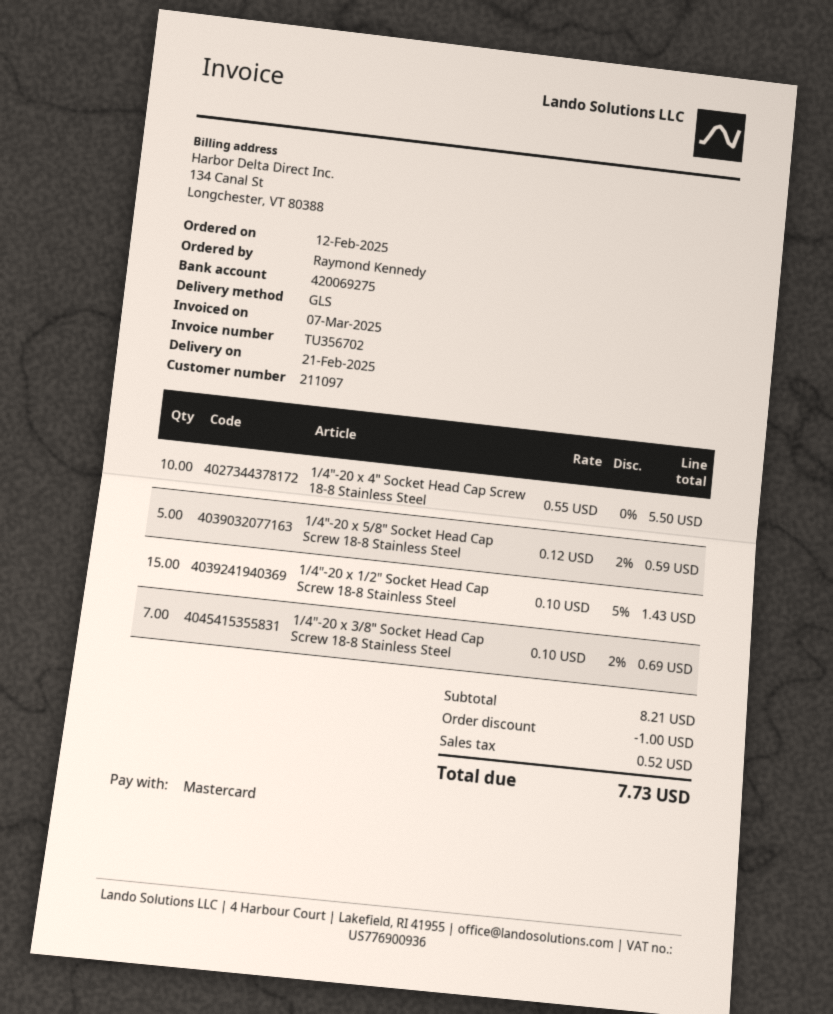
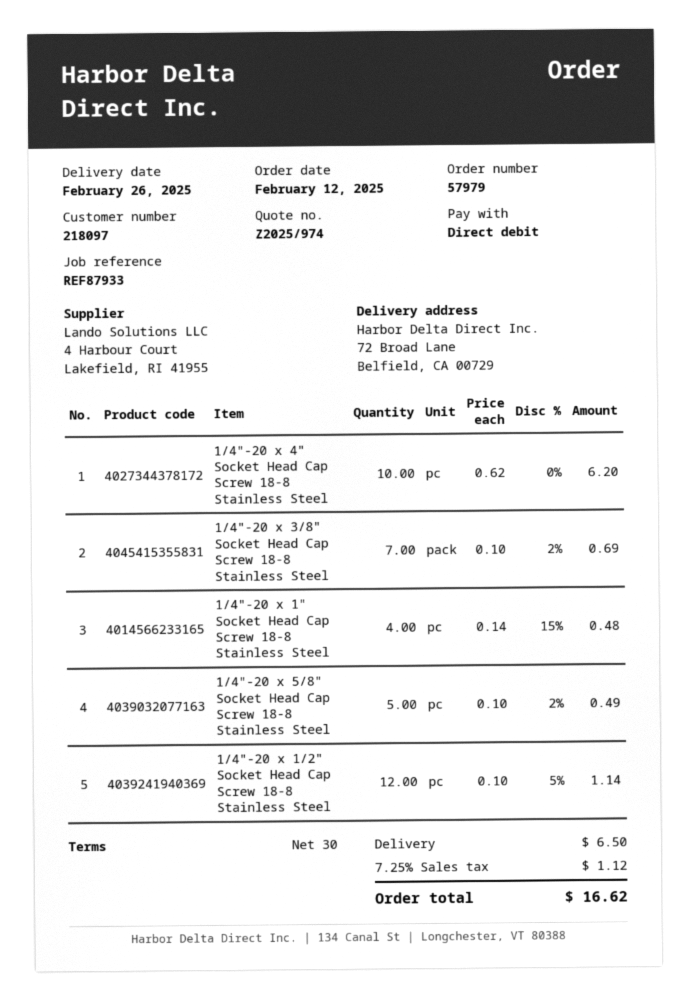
delivery date: 2025-02-21 -> 2025-02-26
customer number: 211097 -> 218097
payment method: Mastercard -> direct debit
1/4"-20 x 4" Socket Head Cap Screw 18-8 Stainless Steel: 10 x 0.55 = 5.50 -> 10 x 0.62 = 6.20
1/4"-20 x 5/8" Socket Head Cap Screw 18-8 Stainless Steel: 5 x 0.12 - 2% = 0.59 -> 5 x 0.10 - 2% = 0.49
1/4"-20 x 1/2" Socket Head Cap Screw 18-8 Stainless Steel: 15 x 0.10 - 5% = 1.43 -> 12 x 0.10 - 5% = 1.14
1/4"-20 x 1" Socket Head Cap Screw 18-8 Stainless Steel: none -> 4 x 0.14 - 15% = 0.48
discount: 1.00 -> none
shipping: none -> 6.50
tax: 0.52 -> 1.12
total: 7.73 -> 16.62

